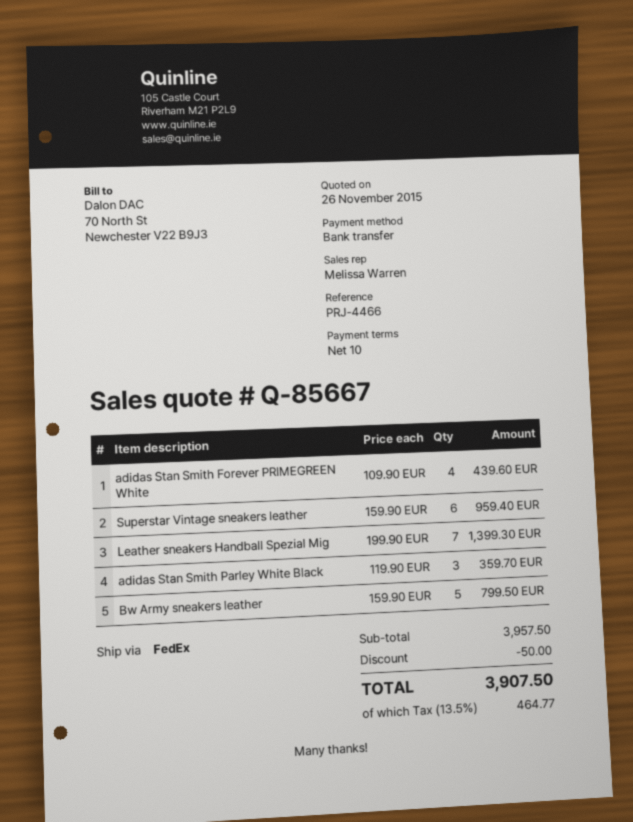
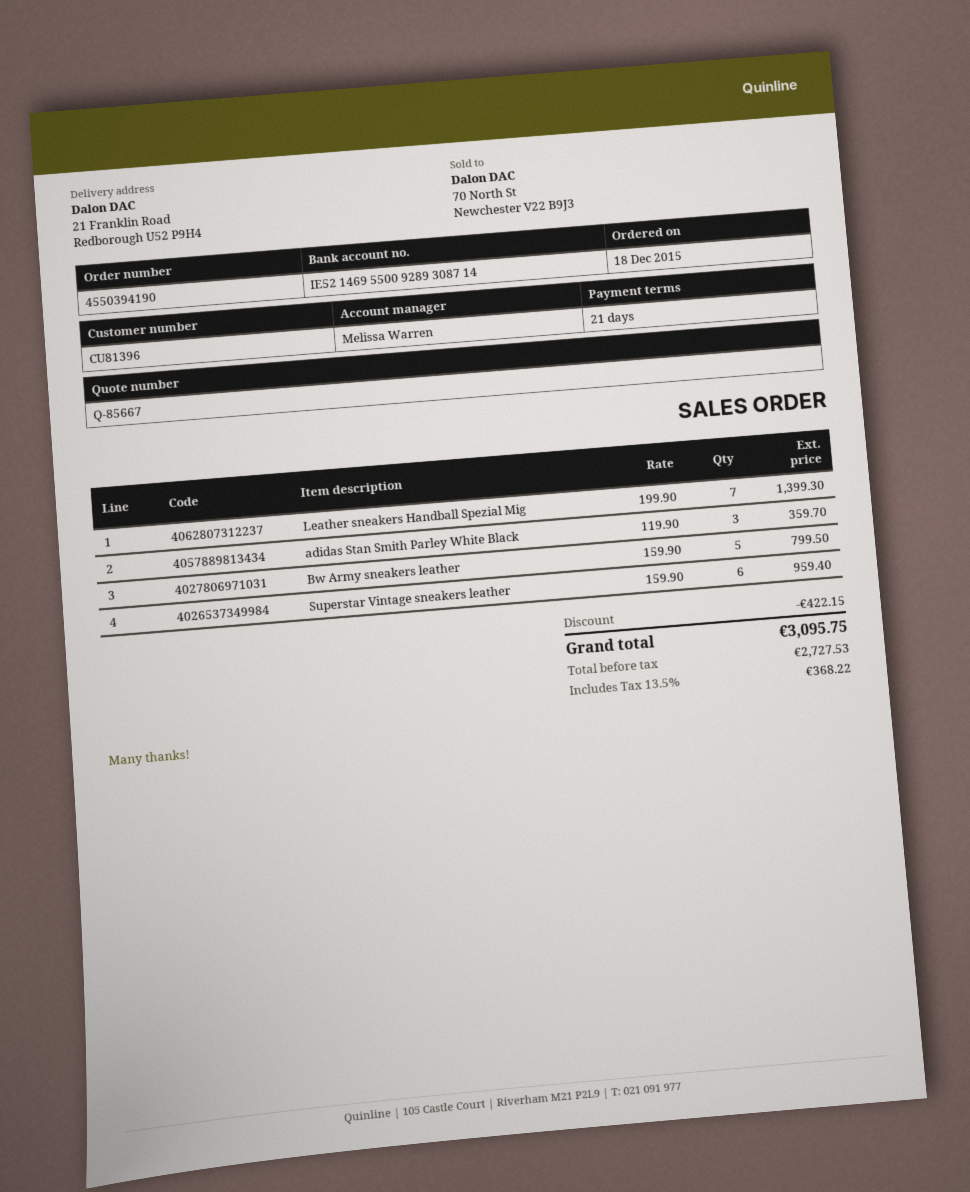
payment terms: 10 days -> 21 days
adidas Stan Smith Forever PRIMEGREEN White: 4 x 109.90 = 439.60 -> none
discount: 50.00 -> 422.15
tax: 13.5% = 464.77 -> 13.5% = 368.22
total: 3907.50 -> 3095.75

